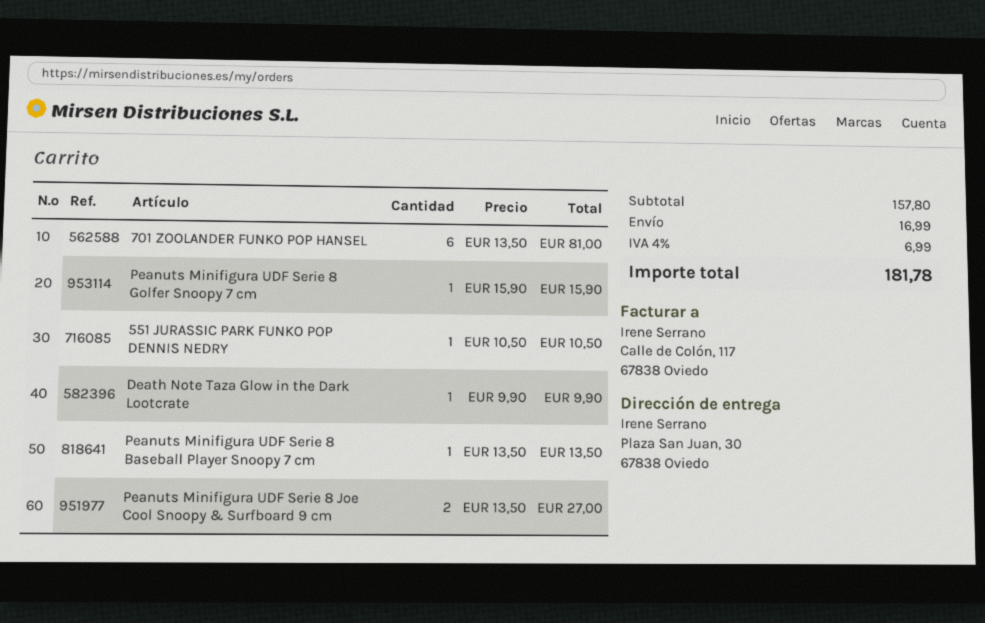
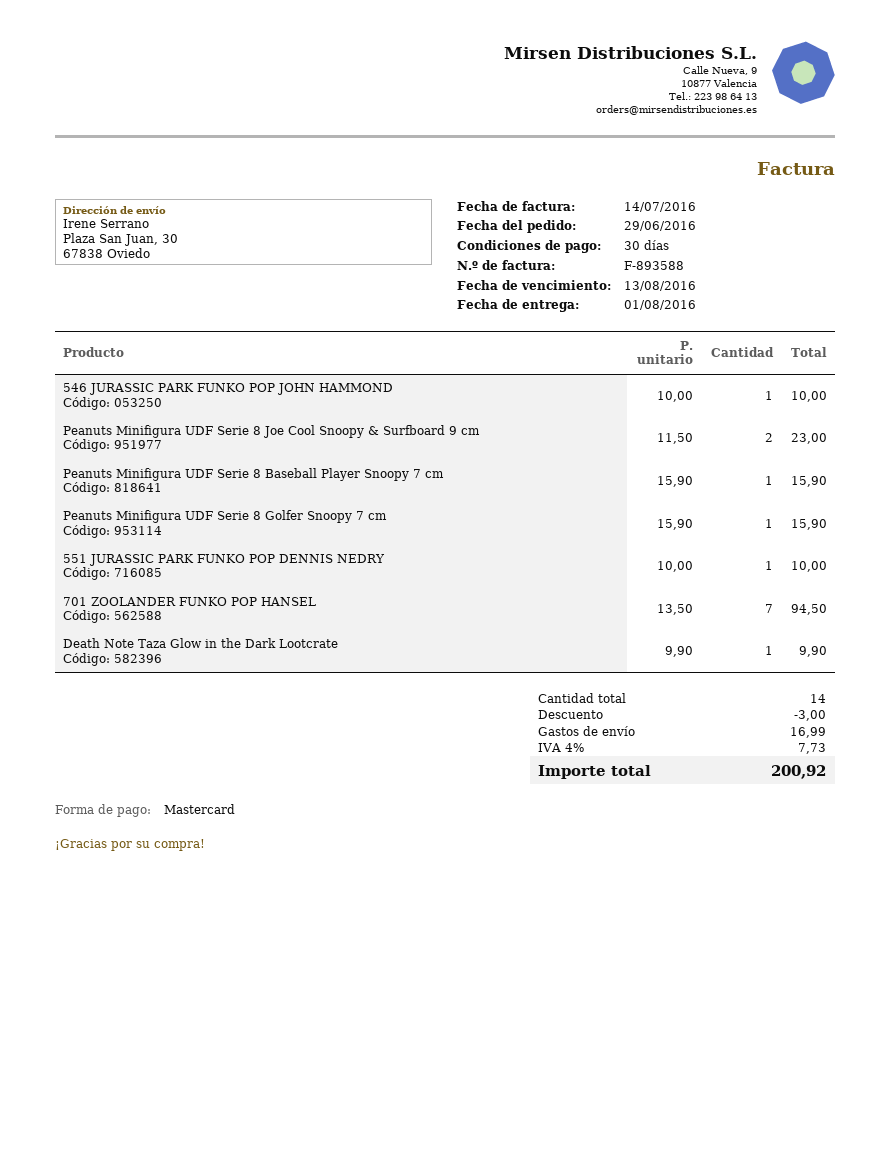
701 ZOOLANDER FUNKO POP HANSEL: 6 x 13.50 = 81.00 -> 7 x 13.50 = 94.50
551 JURASSIC PARK FUNKO POP DENNIS NEDRY: 1 x 10.50 = 10.50 -> 1 x 10.00 = 10.00
Peanuts Minifigura UDF Serie 8 Baseball Player Snoopy 7 cm: 1 x 13.50 = 13.50 -> 1 x 15.90 = 15.90
Peanuts Minifigura UDF Serie 8 Joe Cool Snoopy & Surfboard 9 cm: 2 x 13.50 = 27.00 -> 2 x 11.50 = 23.00
546 JURASSIC PARK FUNKO POP JOHN HAMMOND: none -> 1 x 10.00 = 10.00
discount: none -> 3.00
tax: 4% = 6.99 -> 4% = 7.73
total: 181.78 -> 200.92

